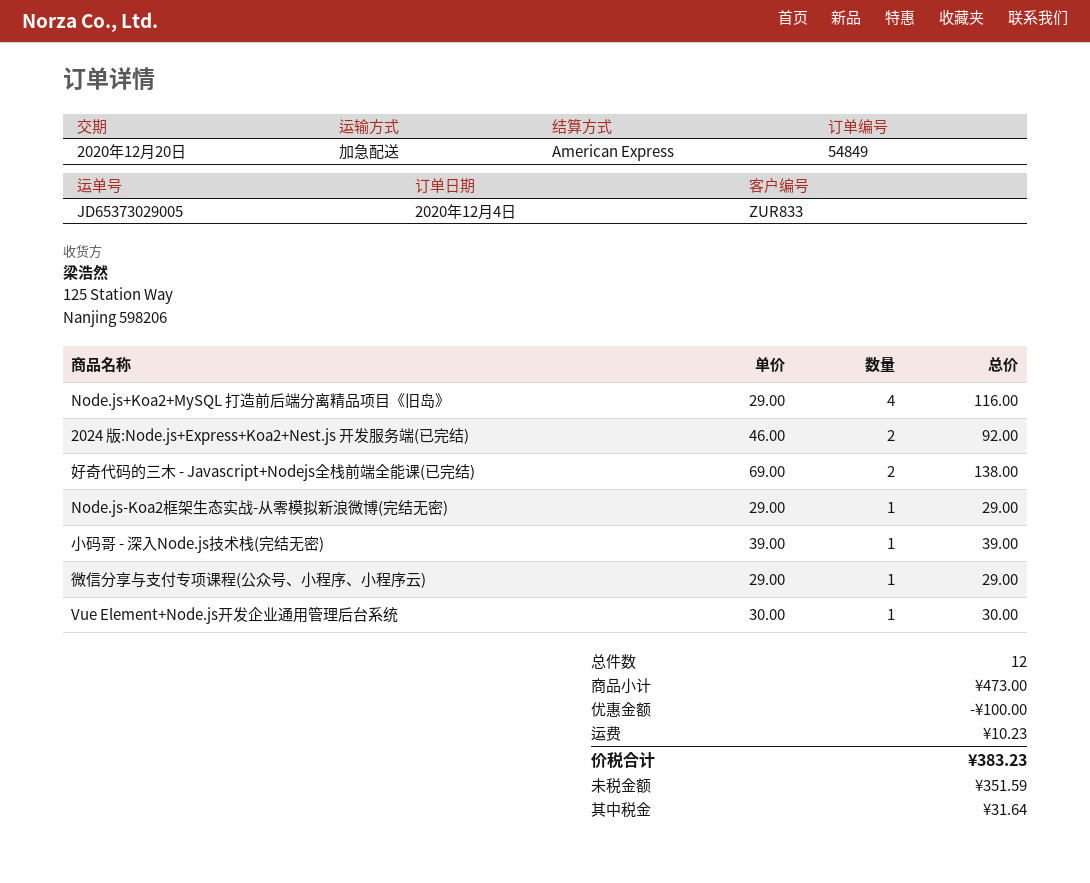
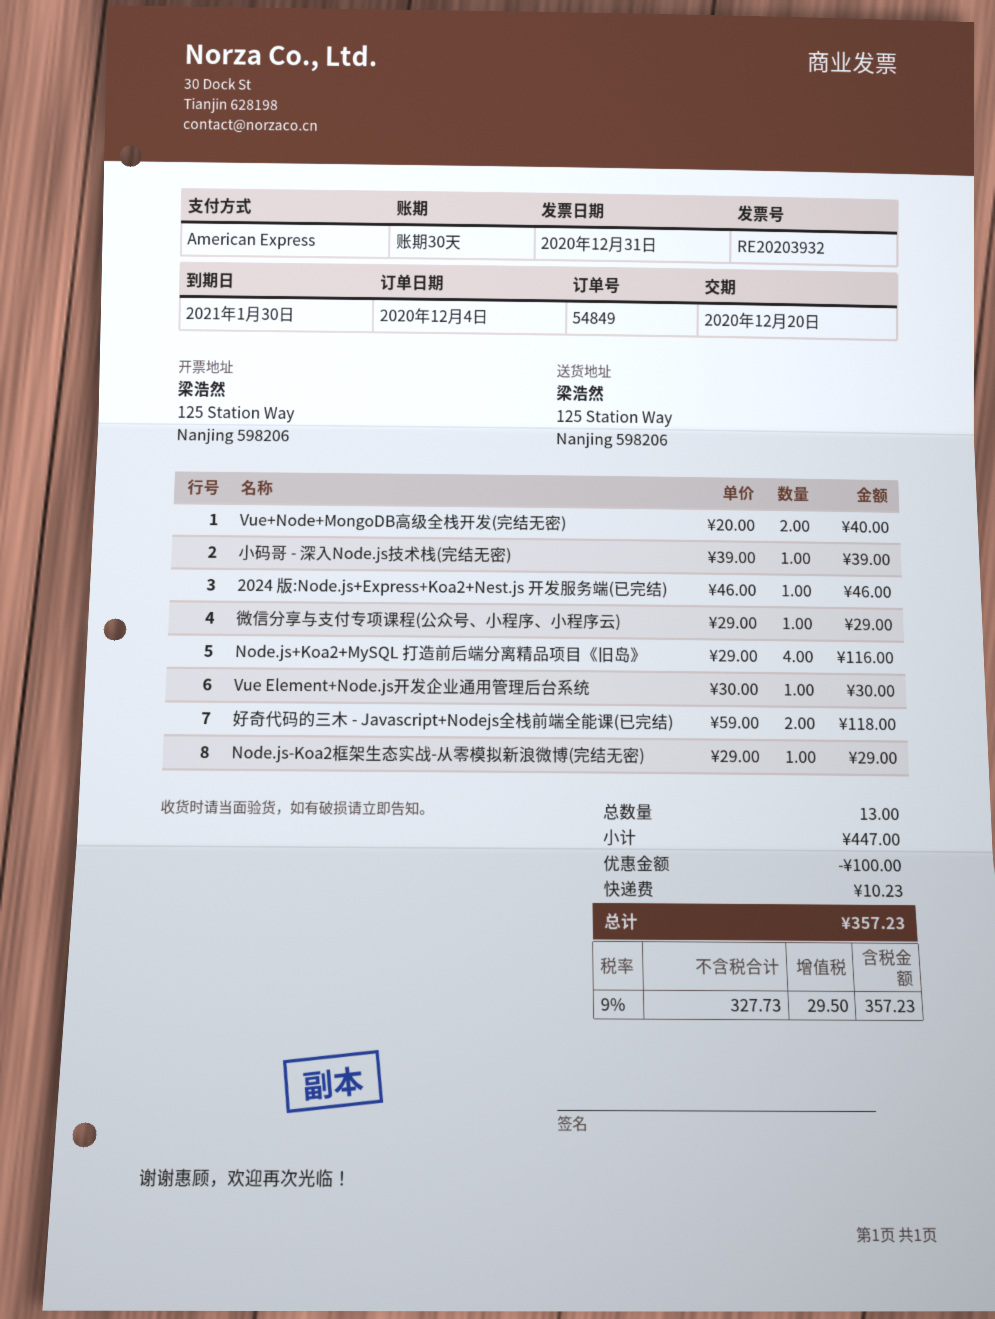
2024 版:Node.js+Express+Koa2+Nest.js 开发服务端(已完结): 2 x 46.00 = 92.00 -> 1 x 46.00 = 46.00
好奇代码的三木 - Javascript+Nodejs全栈前端全能课(已完结): 2 x 69.00 = 138.00 -> 2 x 59.00 = 118.00
Vue+Node+MongoDB高级全栈开发(完结无密): none -> 2 x 20.00 = 40.00
total quantity: 12 -> 13
subtotal: 473.00 -> 447.00
net: 351.59 -> 327.73
tax: 31.64 -> 29.50
total: 383.23 -> 357.23

